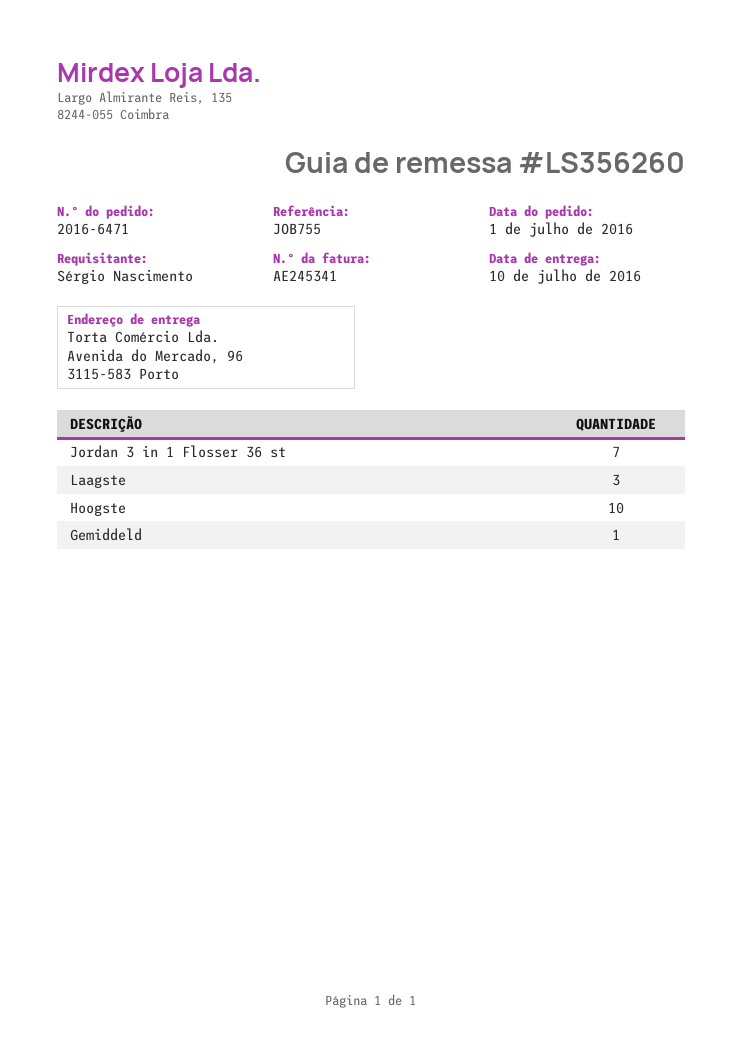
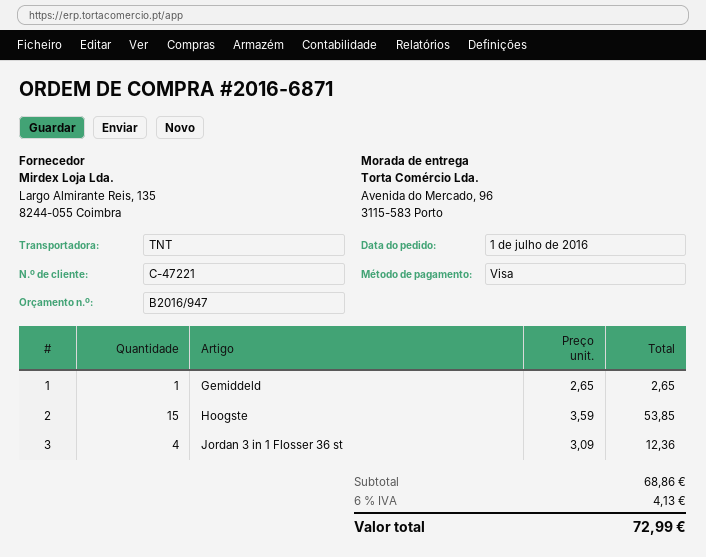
order number: 2016-6471 -> 2016-6871
Jordan 3 in 1 Flosser 36 st: 7 -> 4
Laagste: 3 -> none
Hoogste: 10 -> 15

